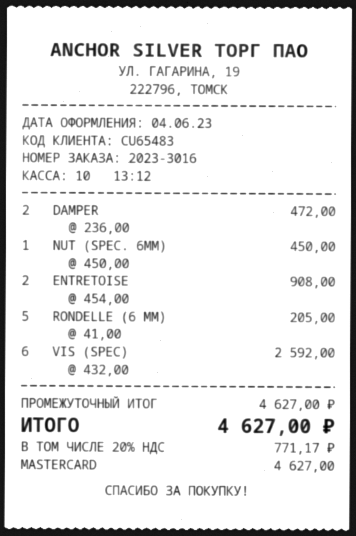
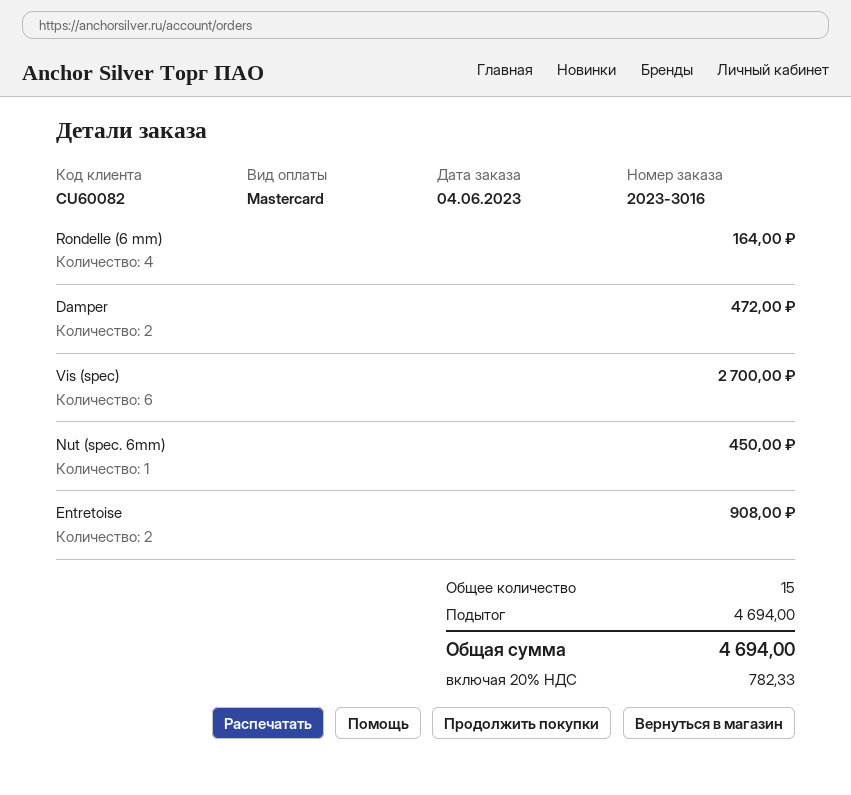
customer number: CU65483 -> CU60082
RONDELLE (6 MM): 5 for 205.00 -> 4 for 164.00
VIS (SPEC): 6 for 2592.00 -> 6 for 2700.00
subtotal: 4627.00 -> 4694.00
tax: 20% = 771.17 -> 20% = 782.33
total: 4627.00 -> 4694.00

